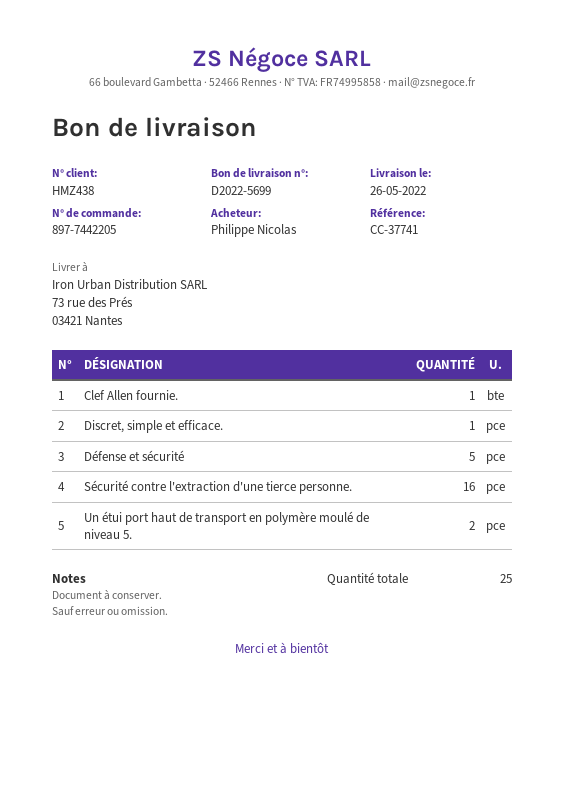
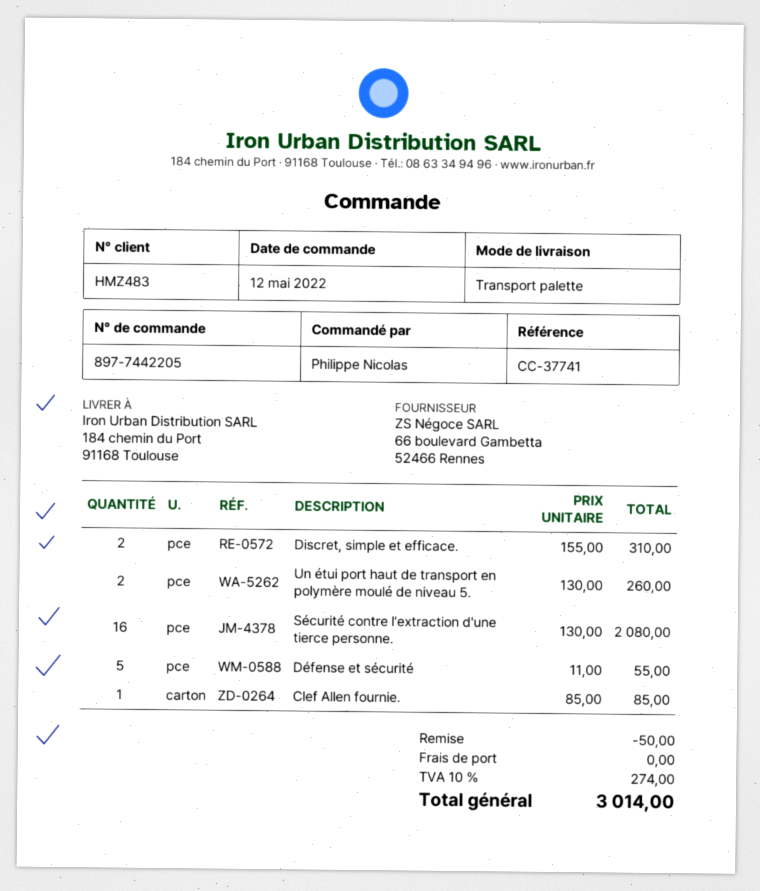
customer number: HMZ438 -> HMZ483
ship to: 73 rue des Prés, 03421 Nantes -> 184 chemin du Port, 91168 Toulouse
Discret, simple et efficace.: 1 -> 2

